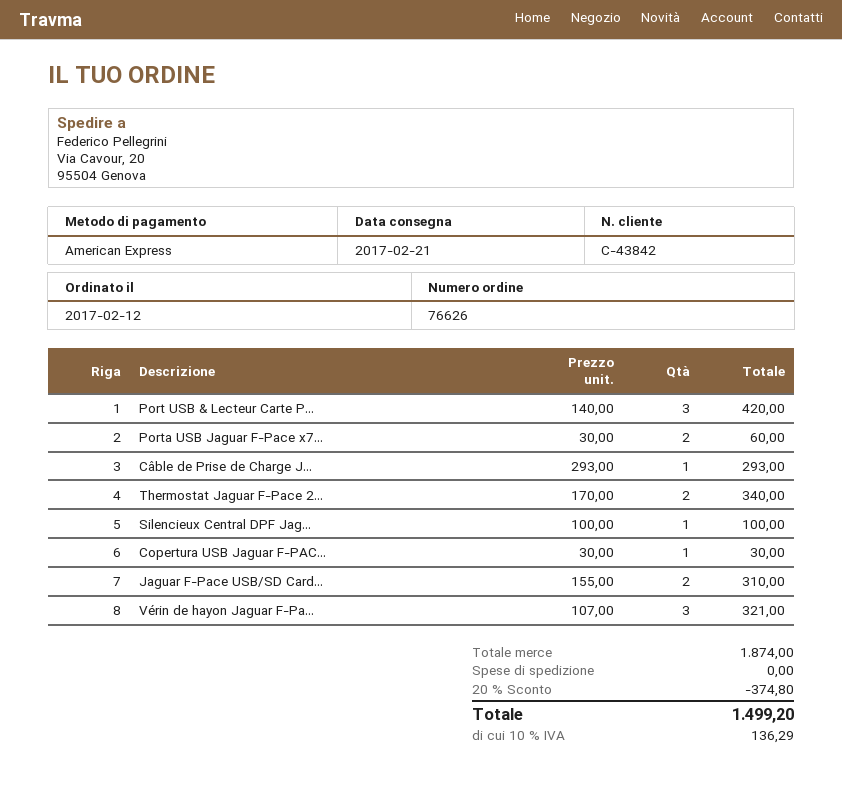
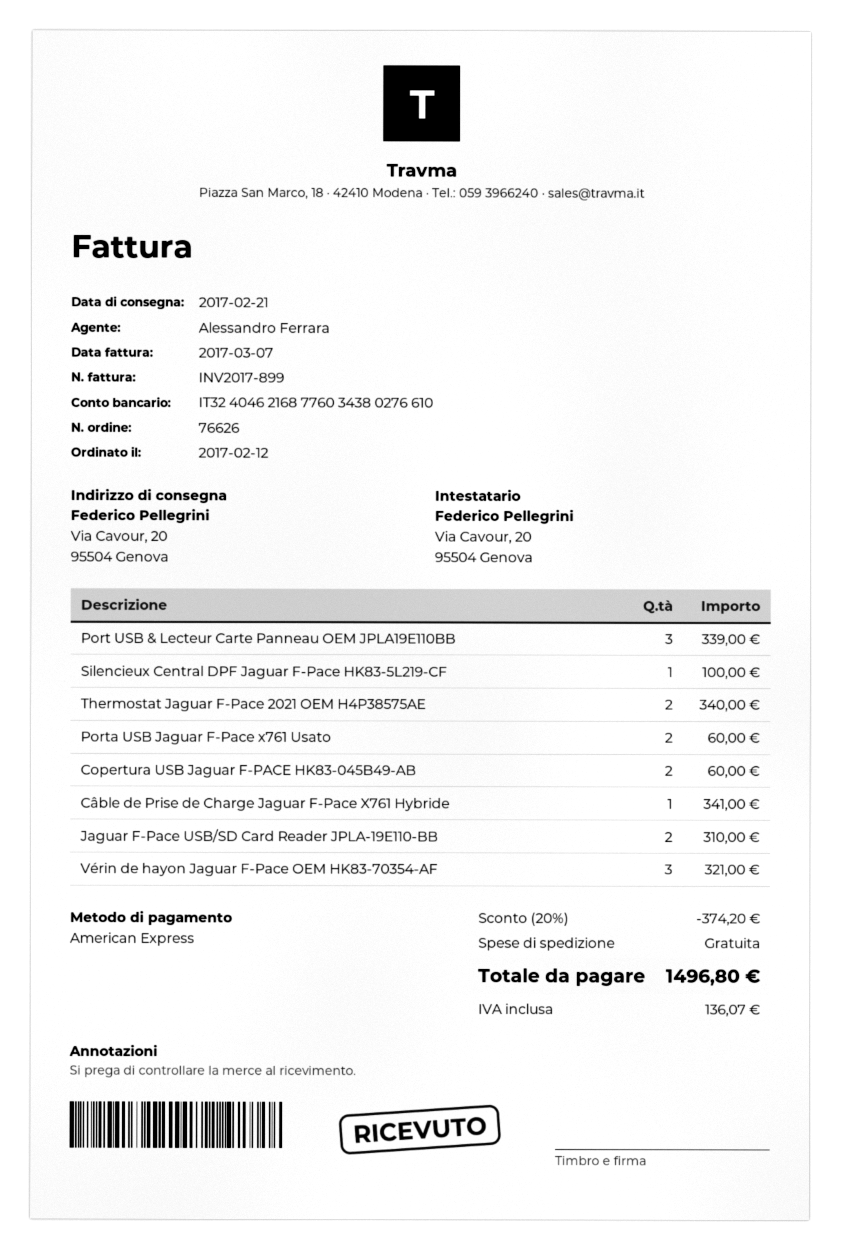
Port USB & Lecteur Carte P...: 3 for 420.00 -> 3 for 339.00
Câble de Prise de Charge J...: 1 for 293.00 -> 1 for 341.00
Copertura USB Jaguar F-PAC...: 1 for 30.00 -> 2 for 60.00
discount: 20% = 374.80 -> 20% = 374.20
tax: 136.29 -> 136.07
total: 1499.20 -> 1496.80

